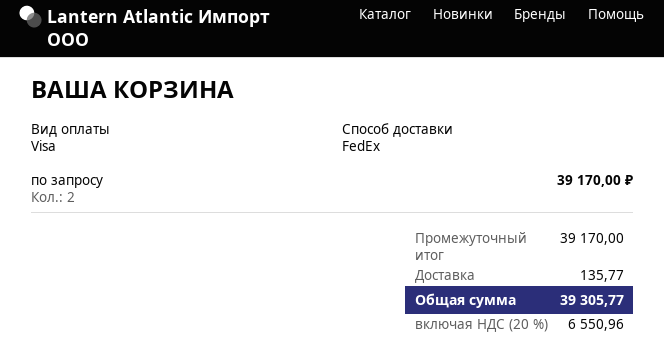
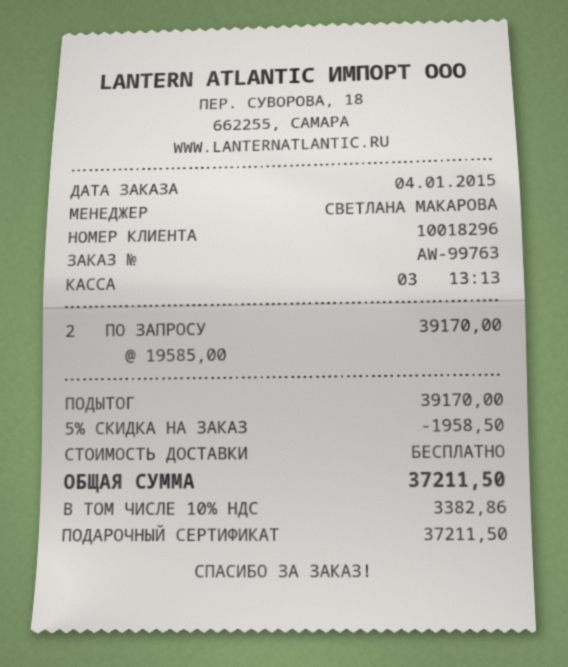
payment method: Visa -> gift card
discount: none -> 5% = 1958.50
shipping: 135.77 -> 0.00
tax: 20% = 6550.96 -> 10% = 3382.86
total: 39305.77 -> 37211.50

